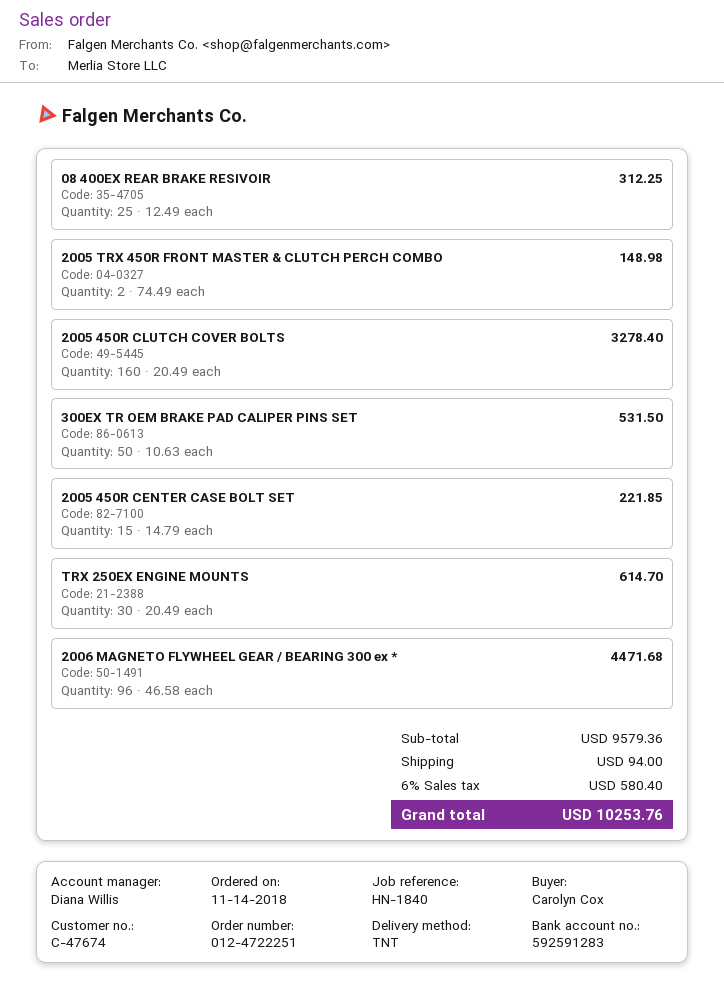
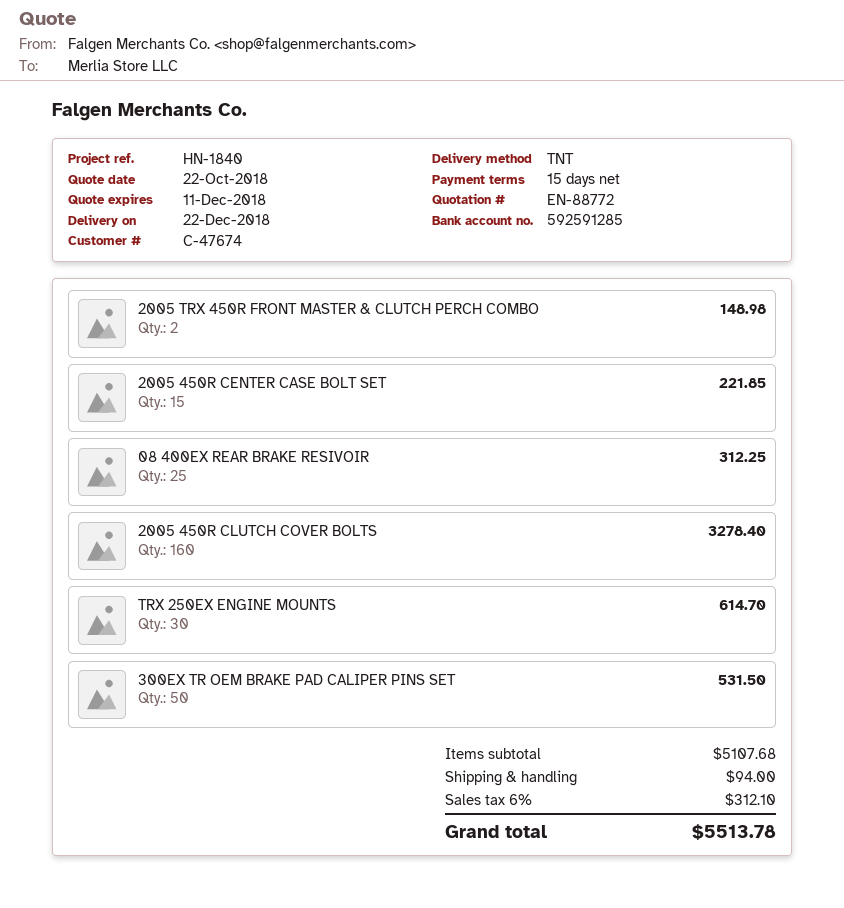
bank account: 592591283 -> 592591285
2006 MAGNETO FLYWHEEL GEAR / BEARING 300 ex *: 96 for 4471.68 -> none
subtotal: 9579.36 -> 5107.68
tax: 6% = 580.40 -> 6% = 312.10
total: 10253.76 -> 5513.78

